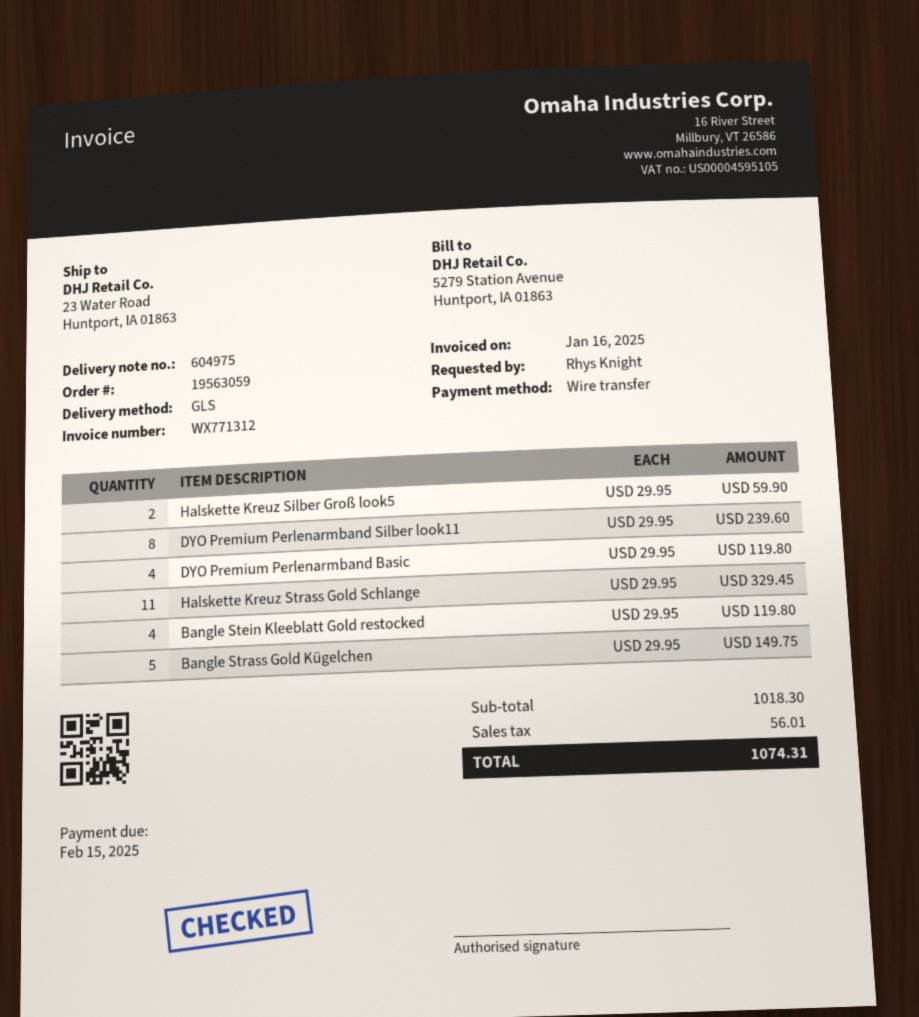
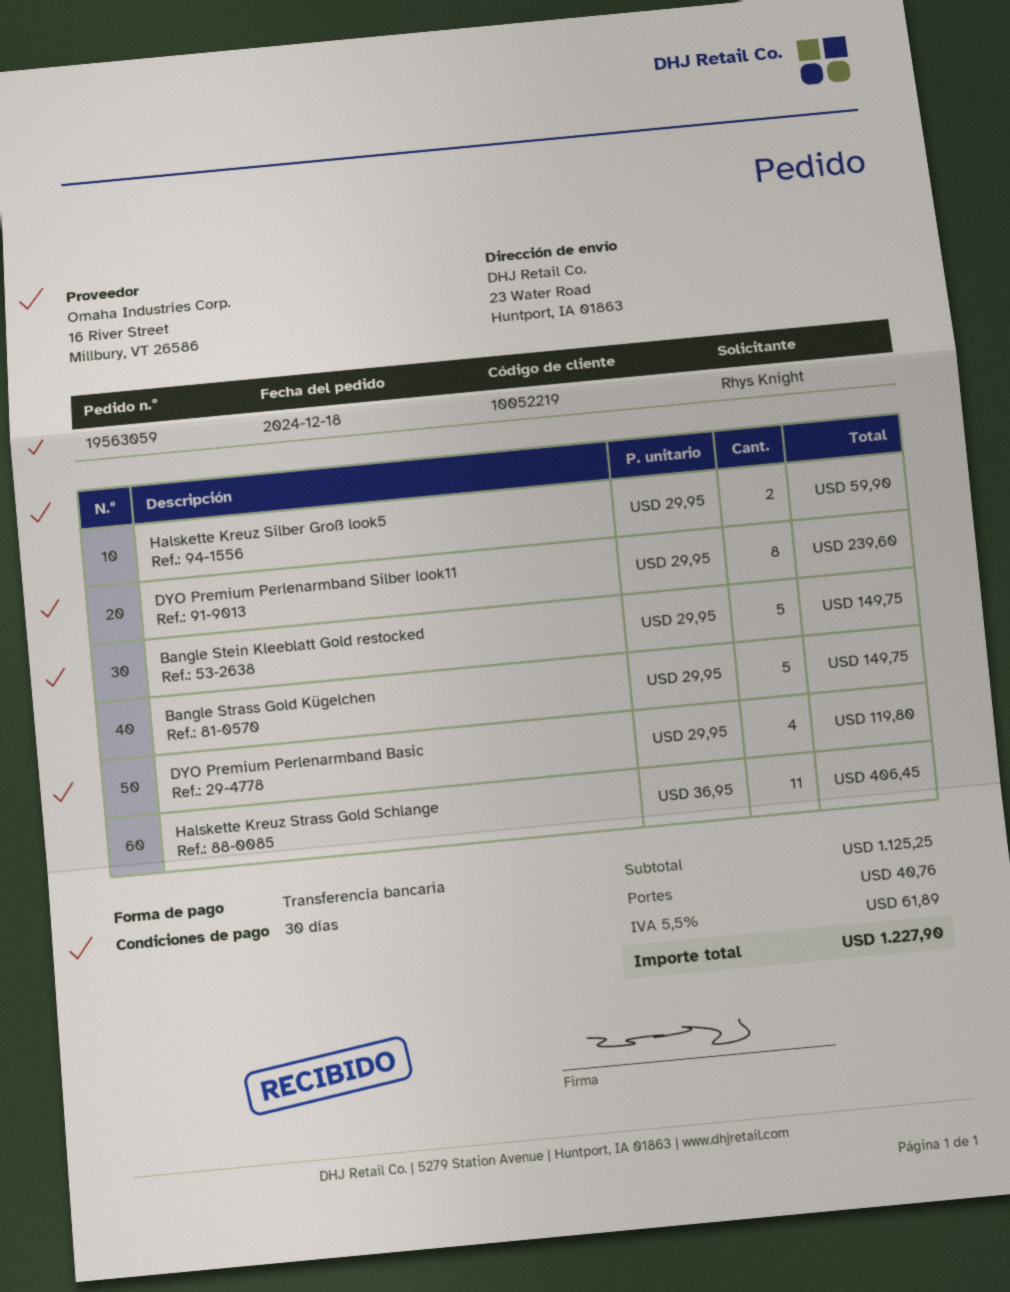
Halskette Kreuz Strass Gold Schlange: 11 x 29.95 = 329.45 -> 11 x 36.95 = 406.45
Bangle Stein Kleeblatt Gold restocked: 4 x 29.95 = 119.80 -> 5 x 29.95 = 149.75
subtotal: 1018.30 -> 1125.25
shipping: none -> 40.76
tax: 56.01 -> 61.89
total: 1074.31 -> 1227.90

